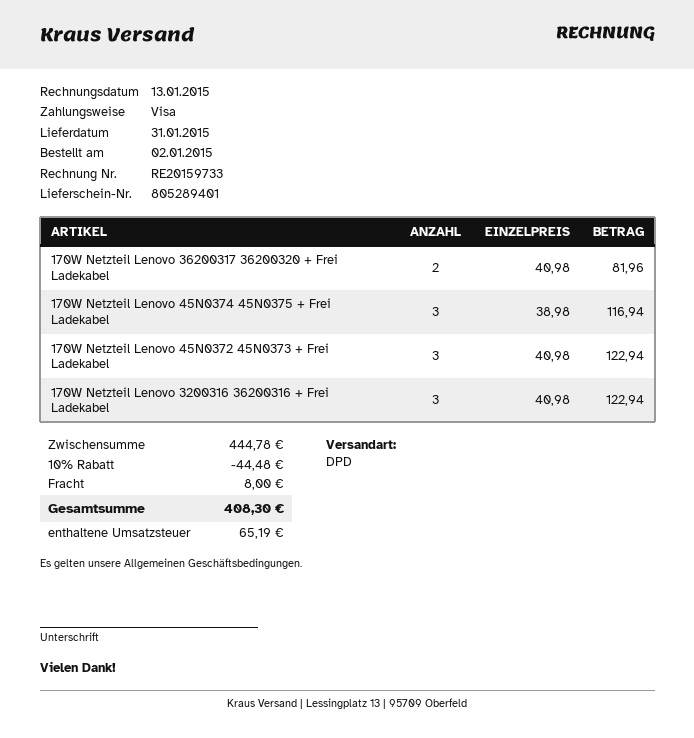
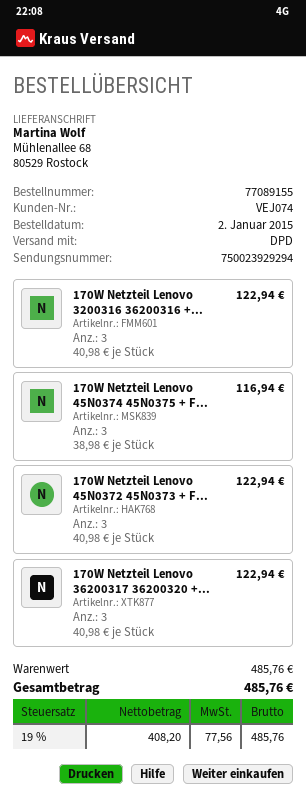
170W Netzteil Lenovo 36200317 36200320 + Frei Ladekabel: 2 x 40.98 = 81.96 -> 3 x 40.98 = 122.94
subtotal: 444.78 -> 485.76
discount: 10% = 44.48 -> none
shipping: 8.00 -> none
tax: 65.19 -> 77.56
total: 408.30 -> 485.76

